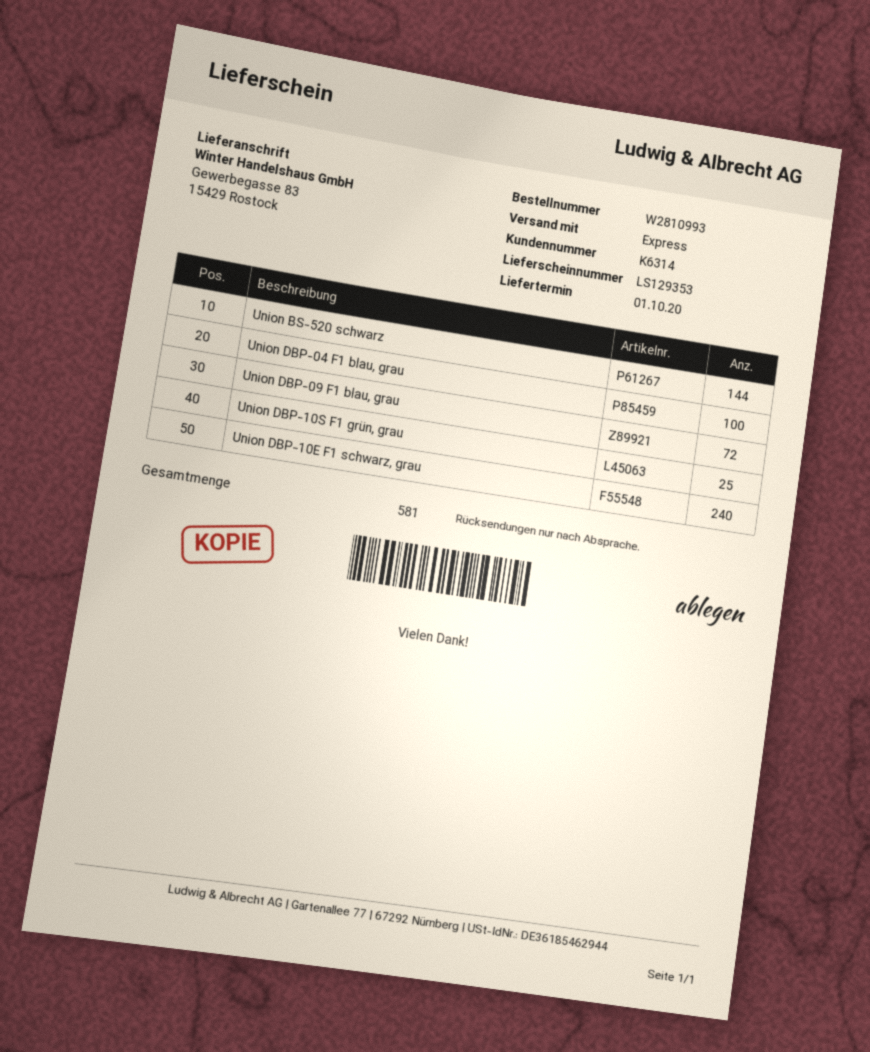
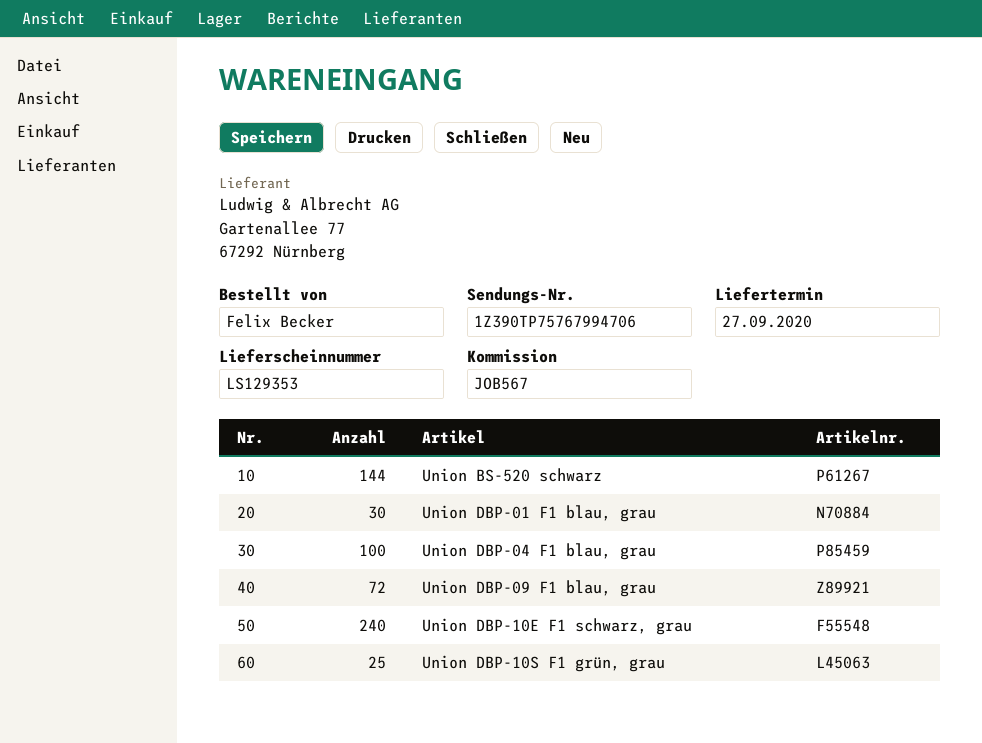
delivery date: 2020-10-01 -> 2020-09-27
Union DBP-01 F1 blau, grau: none -> 30

